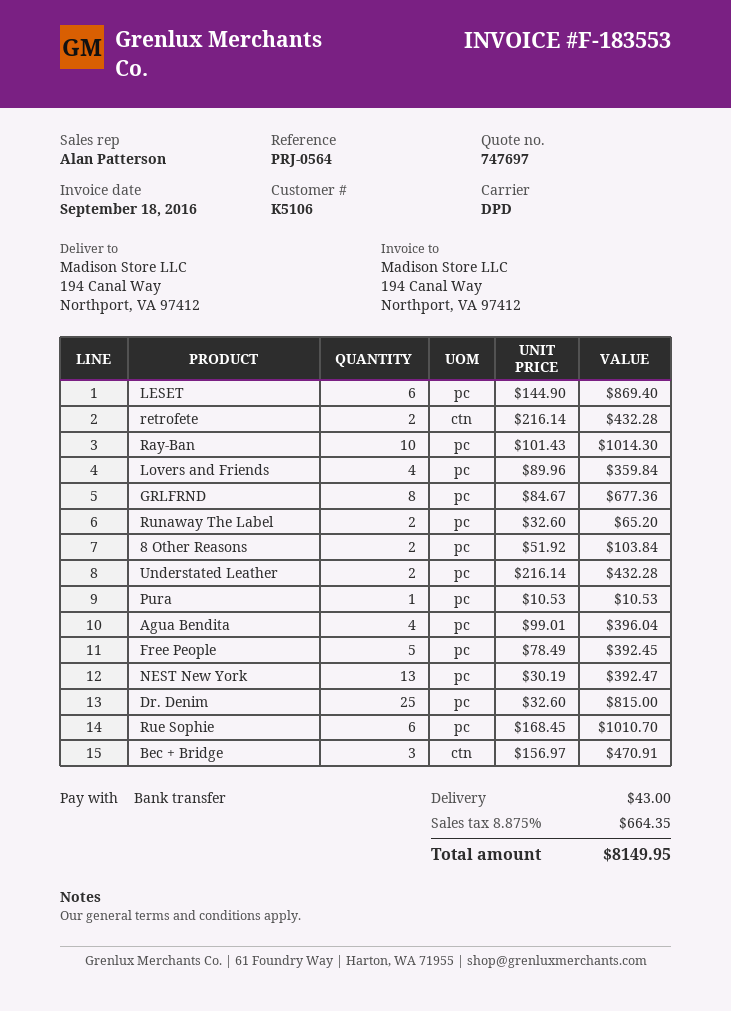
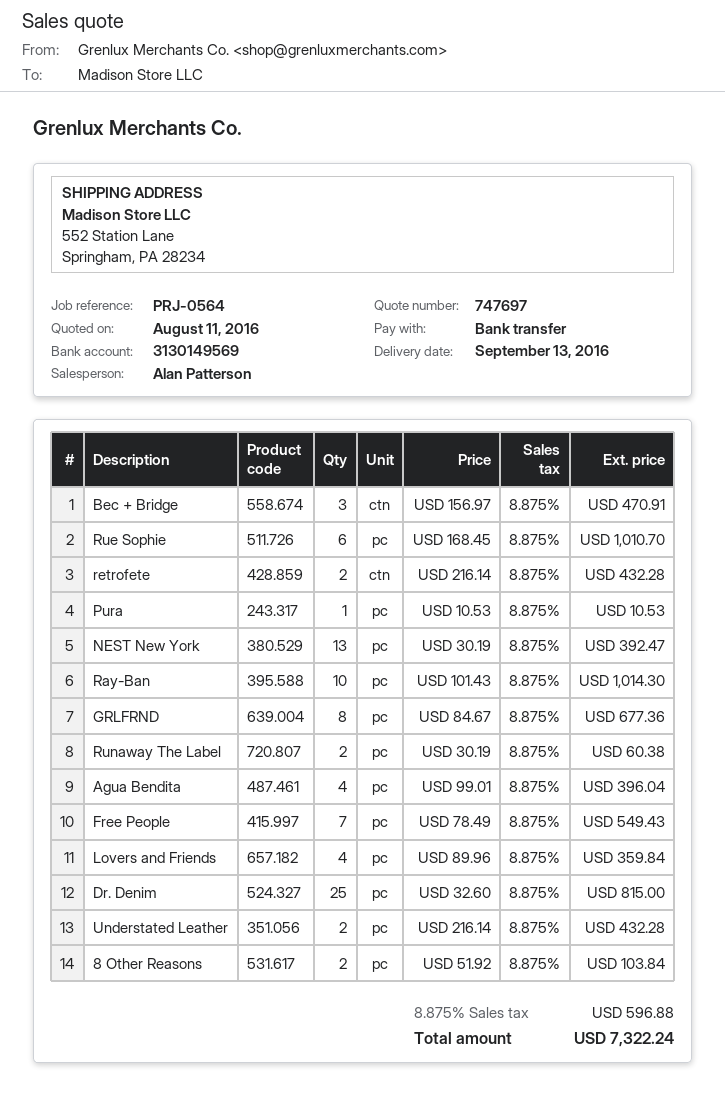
ship to: 194 Canal Way, Northport, VA 97412 -> 552 Station Lane, Springham, PA 28234
LESET: 6 x 144.90 = 869.40 -> none
Runaway The Label: 2 x 32.60 = 65.20 -> 2 x 30.19 = 60.38
Free People: 5 x 78.49 = 392.45 -> 7 x 78.49 = 549.43
shipping: 43.00 -> none
tax: 8.875% = 664.35 -> 8.875% = 596.88
total: 8149.95 -> 7322.24

